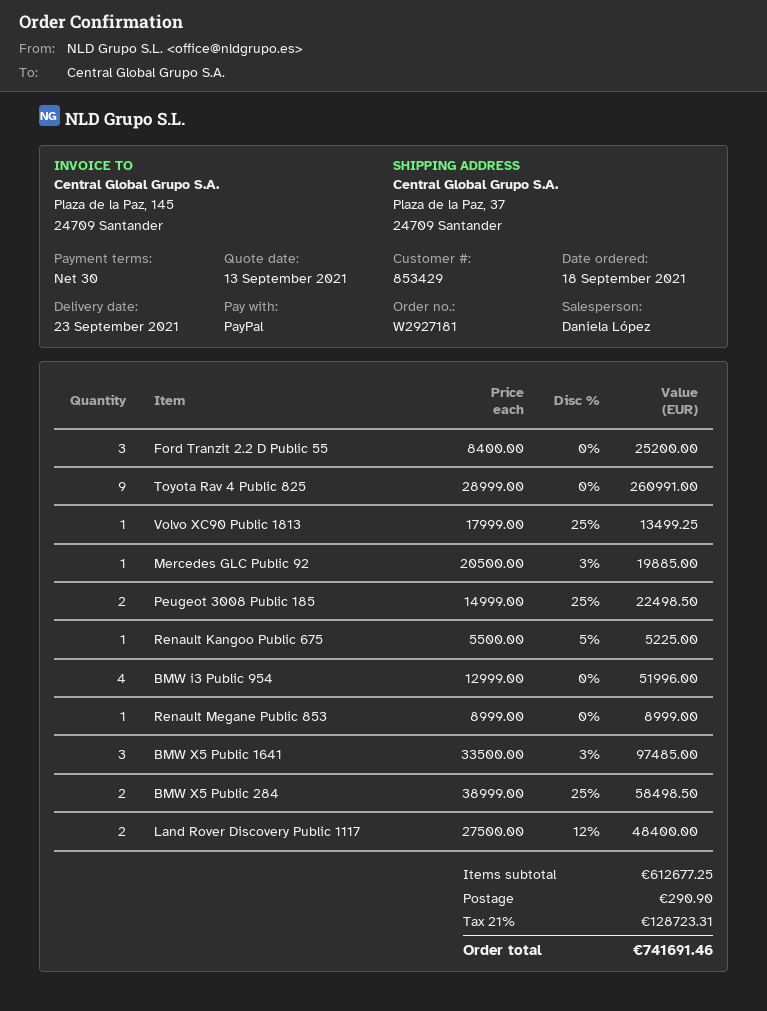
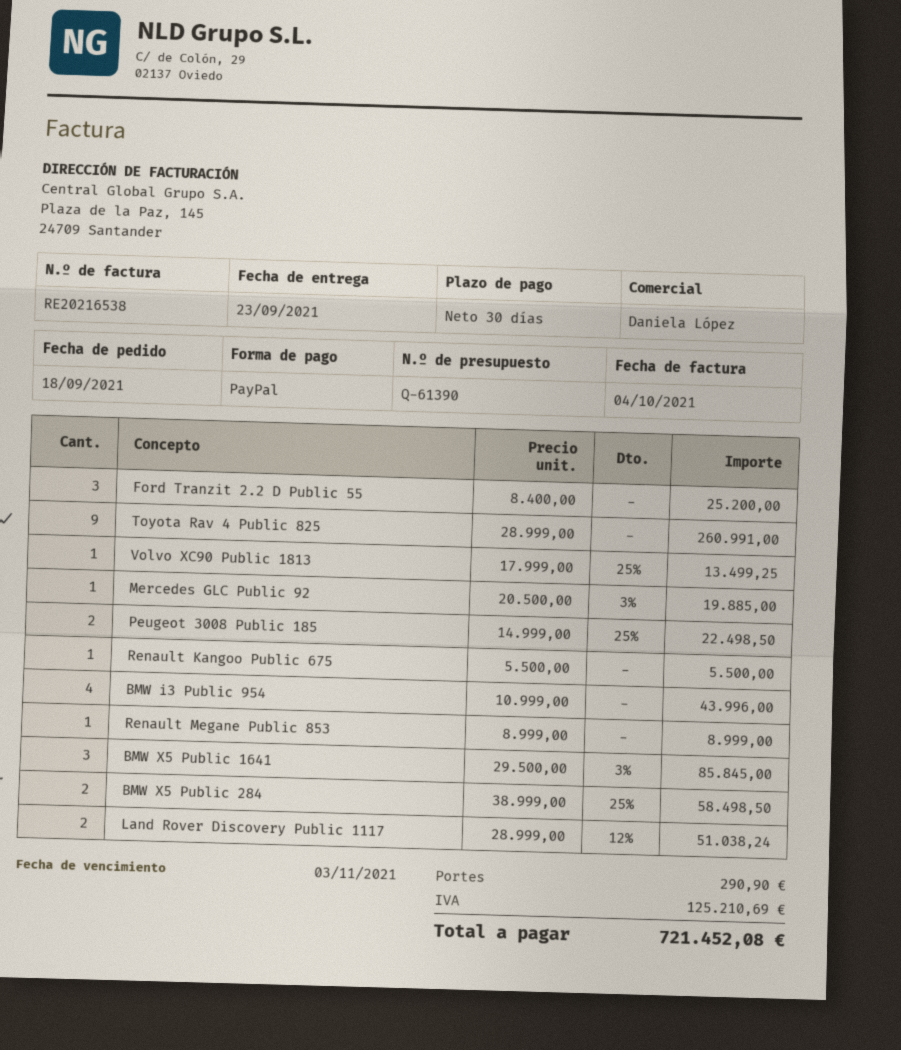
Renault Kangoo Public 675: 1 x 5500.00 - 5% = 5225.00 -> 1 x 5500.00 = 5500.00
BMW i3 Public 954: 4 x 12999.00 = 51996.00 -> 4 x 10999.00 = 43996.00
BMW X5 Public 1641: 3 x 33500.00 - 3% = 97485.00 -> 3 x 29500.00 - 3% = 85845.00
Land Rover Discovery Public 1117: 2 x 27500.00 - 12% = 48400.00 -> 2 x 28999.00 - 12% = 51038.24
tax: 128723.31 -> 125210.69
total: 741691.46 -> 721452.08

